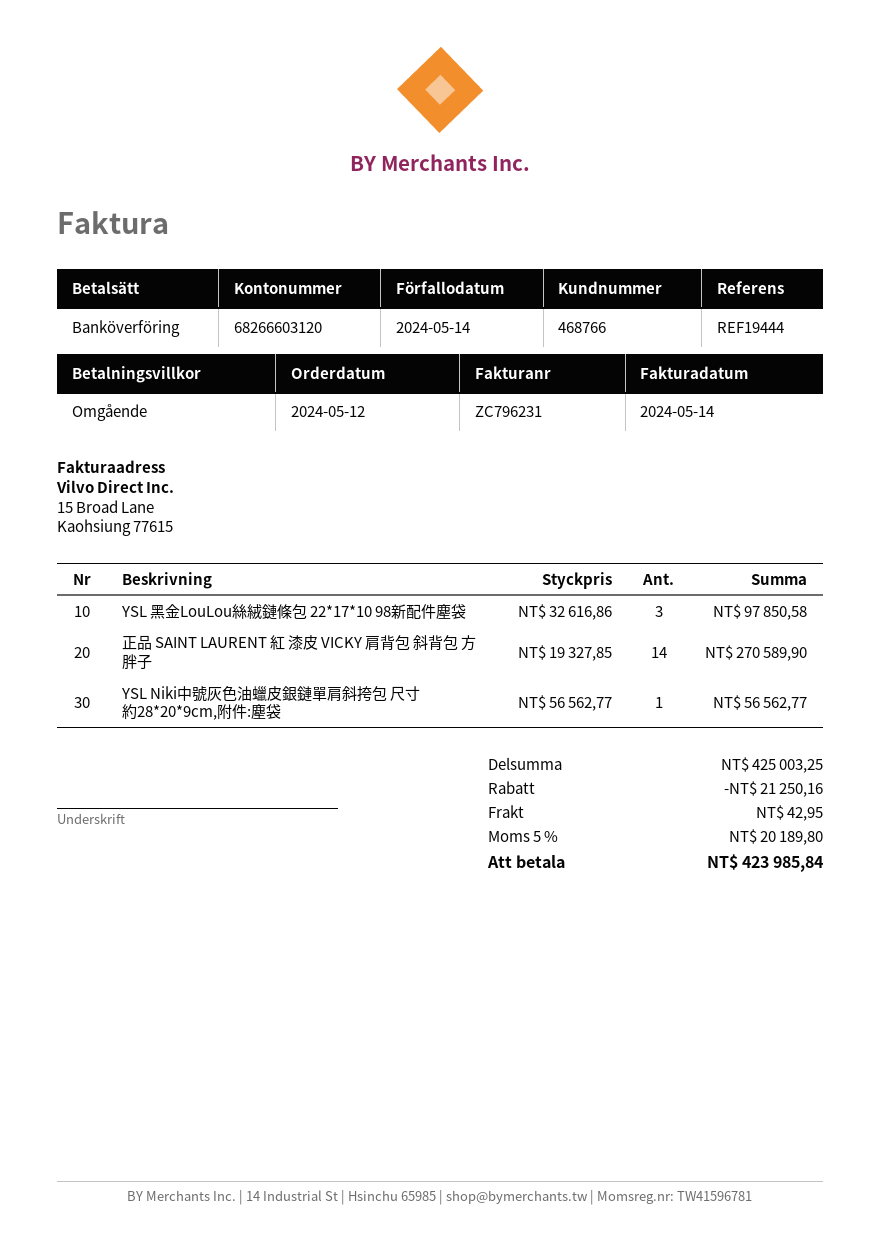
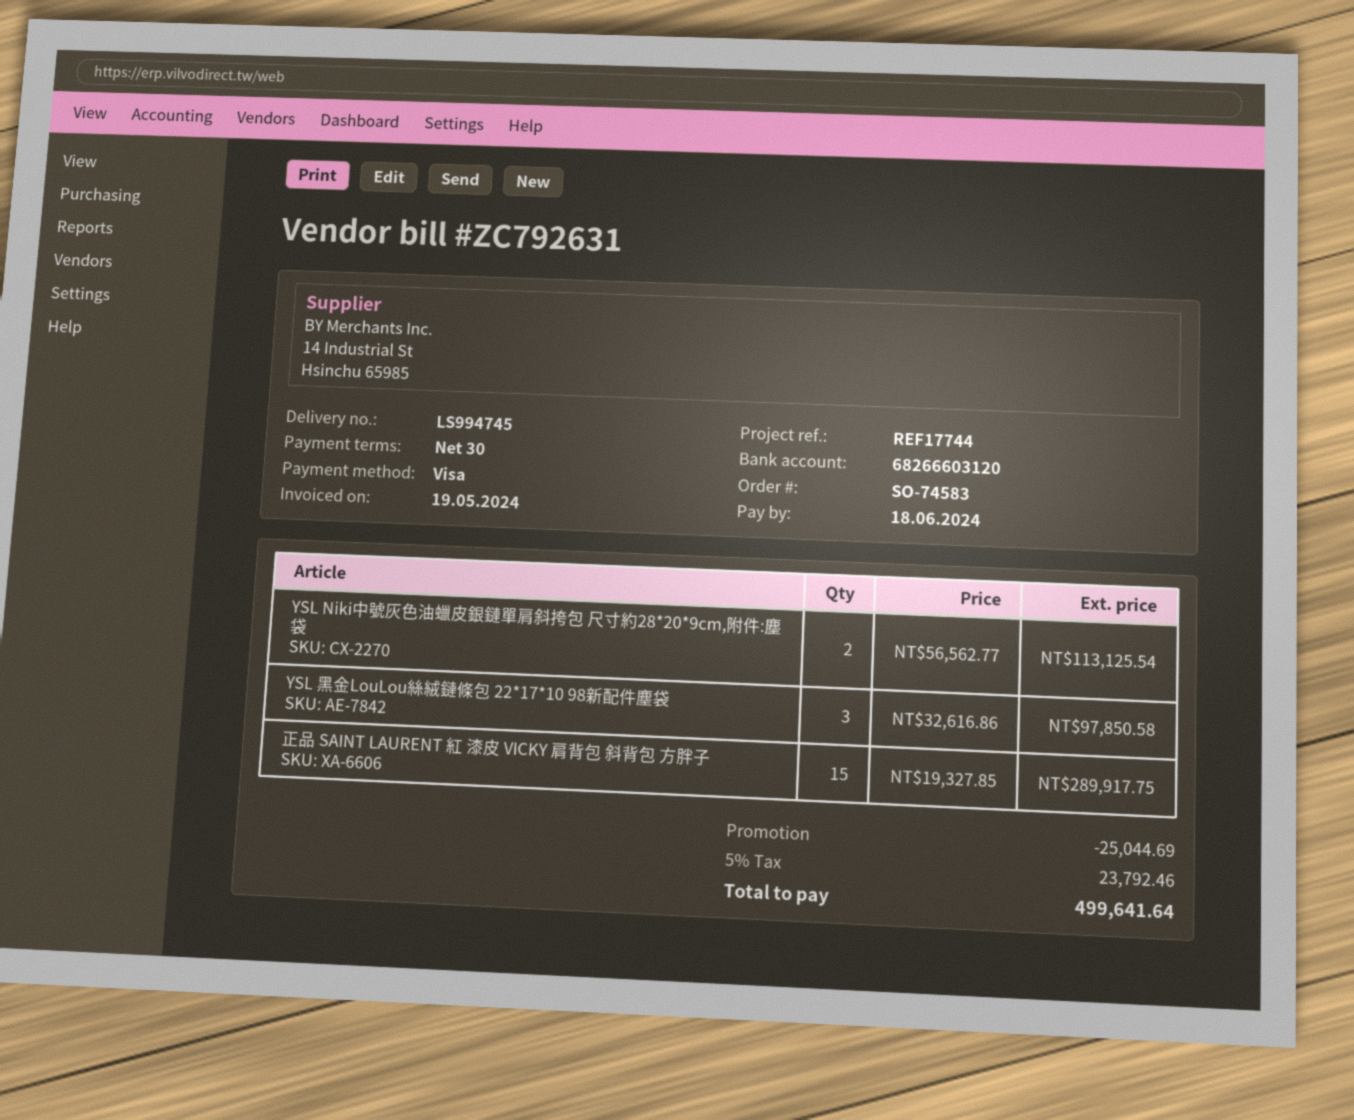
invoice number: ZC796231 -> ZC792631
invoice date: 2024-05-14 -> 2024-05-19
payment terms: on receipt -> 30 days
due date: 2024-05-14 -> 2024-06-18
reference: REF19444 -> REF17744
payment method: bank transfer -> Visa
正品 SAINT LAURENT 紅 漆皮 VICKY 肩背包 斜背包 方胖子: 14 x 19327.85 = 270589.90 -> 15 x 19327.85 = 289917.75
YSL Niki中號灰色油蠟皮銀鏈單肩斜挎包 尺寸約28*20*9cm,附件:塵袋: 1 x 56562.77 = 56562.77 -> 2 x 56562.77 = 113125.54
discount: 21250.16 -> 25044.69
shipping: 42.95 -> none
tax: 5% = 20189.80 -> 5% = 23792.46
total: 423985.84 -> 499641.64

